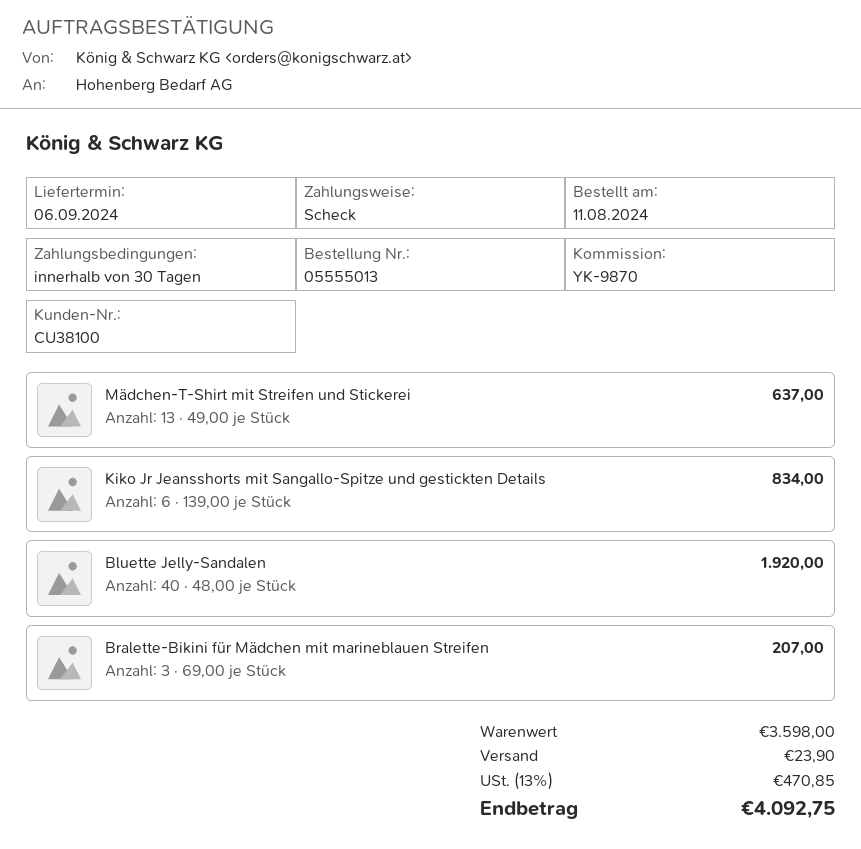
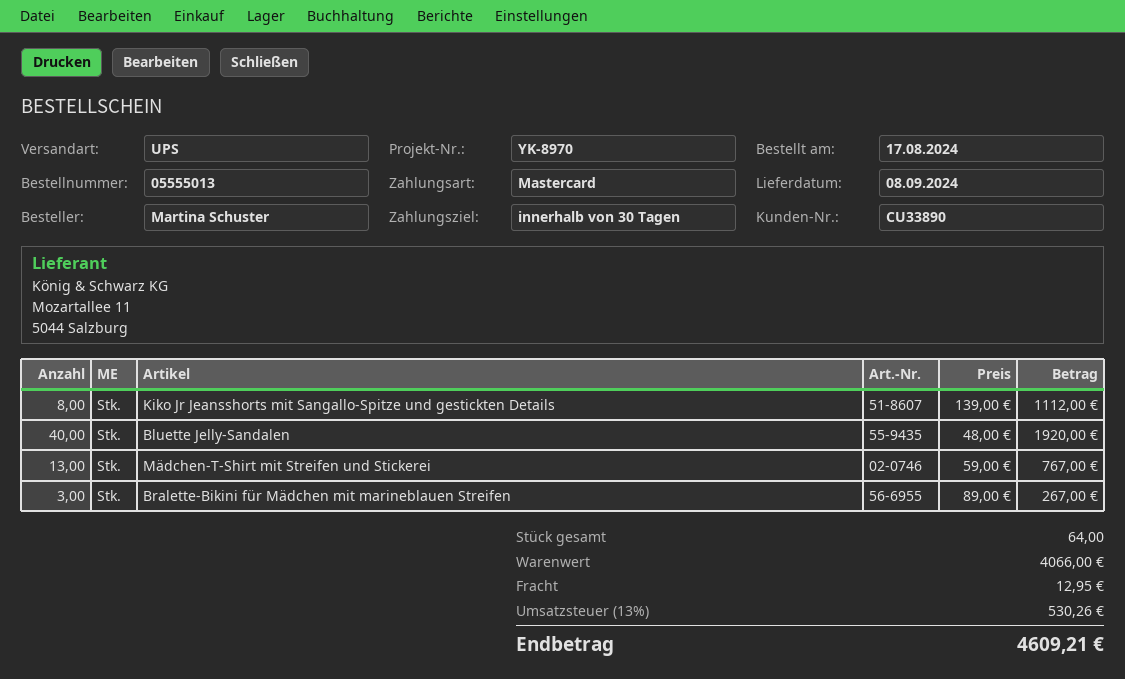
order date: 2024-08-11 -> 2024-08-17
delivery date: 2024-09-06 -> 2024-09-08
customer number: CU38100 -> CU33890
reference: YK-9870 -> YK-8970
payment method: cheque -> Mastercard
Mädchen-T-Shirt mit Streifen und Stickerei: 13 x 49.00 = 637.00 -> 13 x 59.00 = 767.00
Kiko Jr Jeansshorts mit Sangallo-Spitze und gestickten Details: 6 x 139.00 = 834.00 -> 8 x 139.00 = 1112.00
Bralette-Bikini für Mädchen mit marineblauen Streifen: 3 x 69.00 = 207.00 -> 3 x 89.00 = 267.00
subtotal: 3598.00 -> 4066.00
shipping: 23.90 -> 12.95
tax: 13% = 470.85 -> 13% = 530.26
total: 4092.75 -> 4609.21

